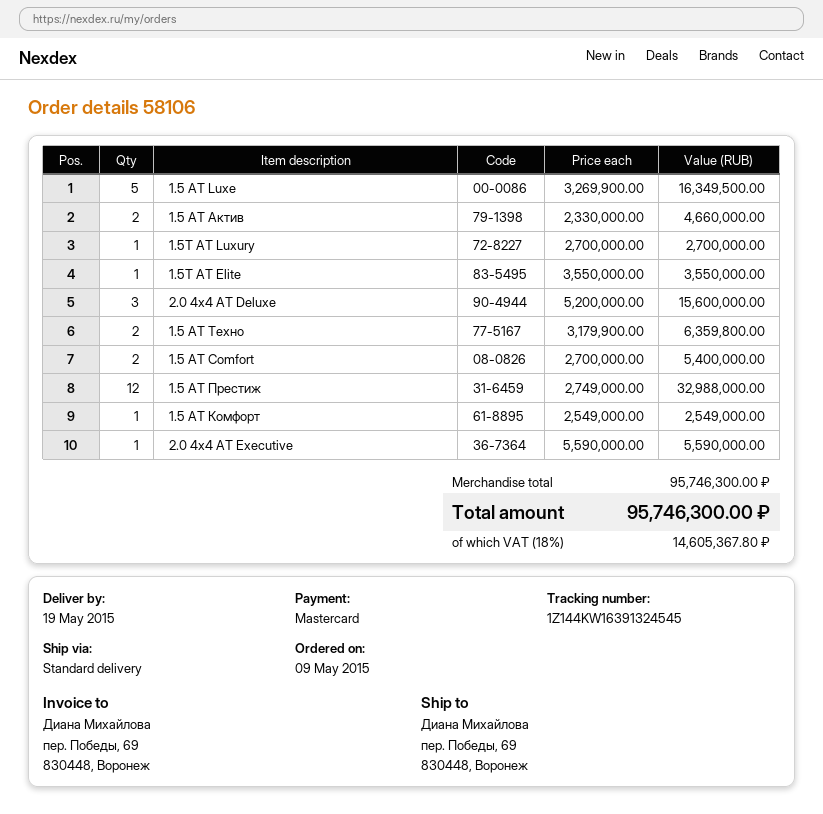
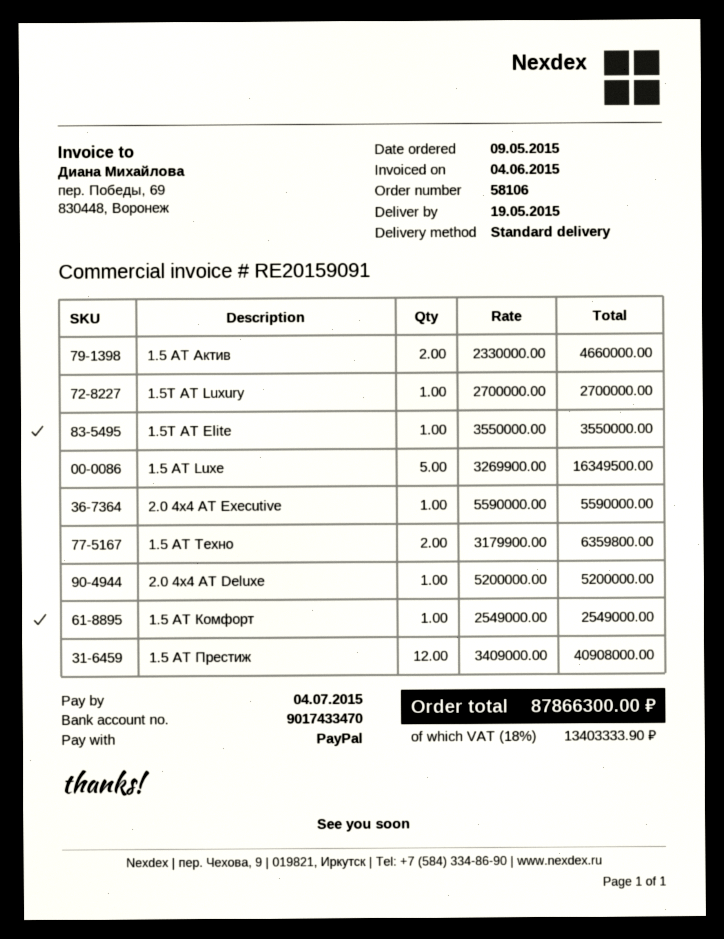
payment method: Mastercard -> PayPal
2.0 4x4 AT Deluxe: 3 x 5200000.00 = 15600000.00 -> 1 x 5200000.00 = 5200000.00
1.5 AT Comfort: 2 x 2700000.00 = 5400000.00 -> none
1.5 AT Престиж: 12 x 2749000.00 = 32988000.00 -> 12 x 3409000.00 = 40908000.00
tax: 18% = 14605367.80 -> 18% = 13403333.90
total: 95746300.00 -> 87866300.00

